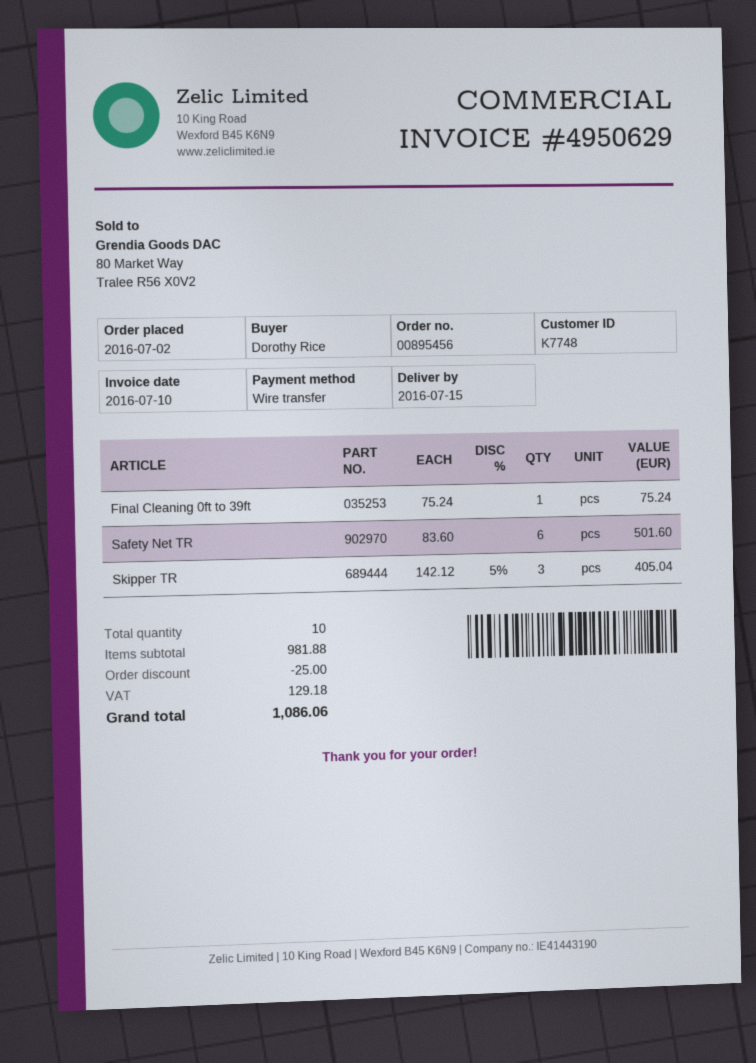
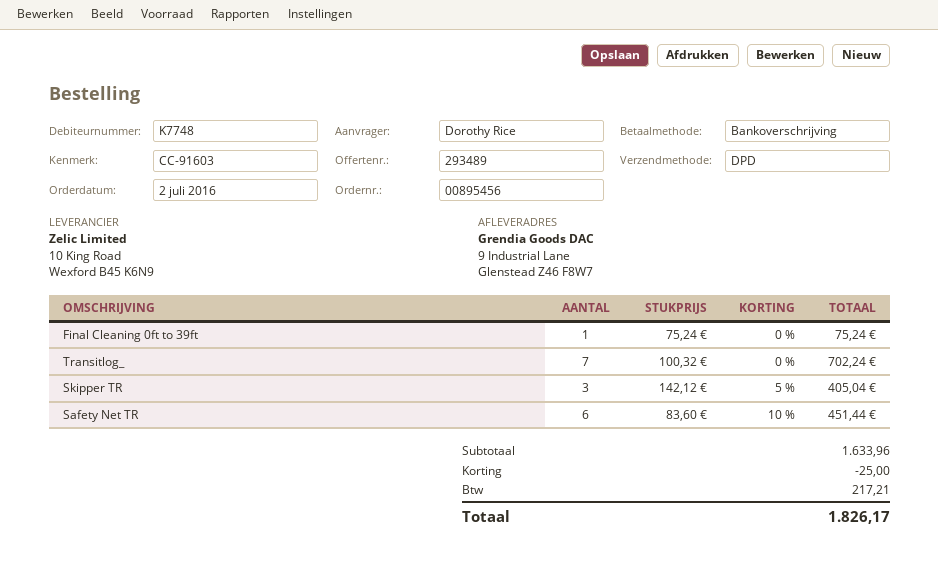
Safety Net TR: 6 x 83.60 = 501.60 -> 6 x 83.60 - 10% = 451.44
Transitlog_: none -> 7 x 100.32 = 702.24
subtotal: 981.88 -> 1633.96
tax: 129.18 -> 217.21
total: 1086.06 -> 1826.17

